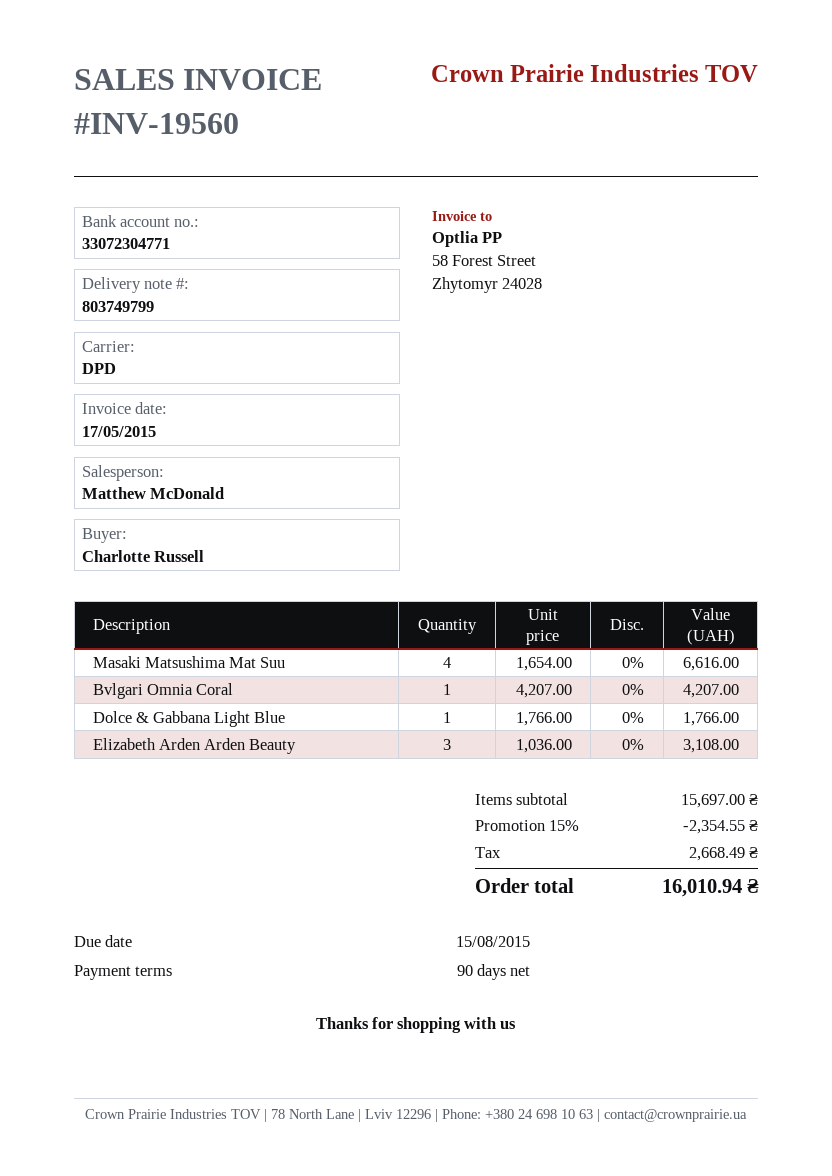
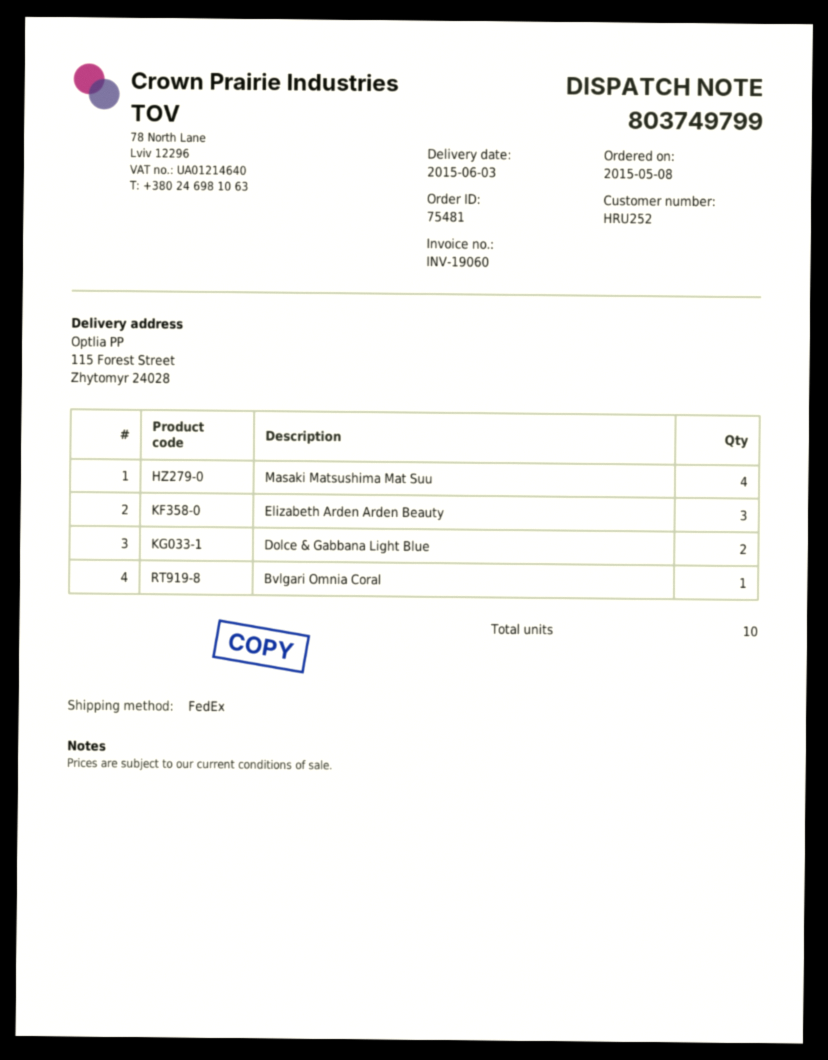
invoice number: INV-19560 -> INV-19060
shipping method: DPD -> FedEx
Dolce & Gabbana Light Blue: 1 -> 2

